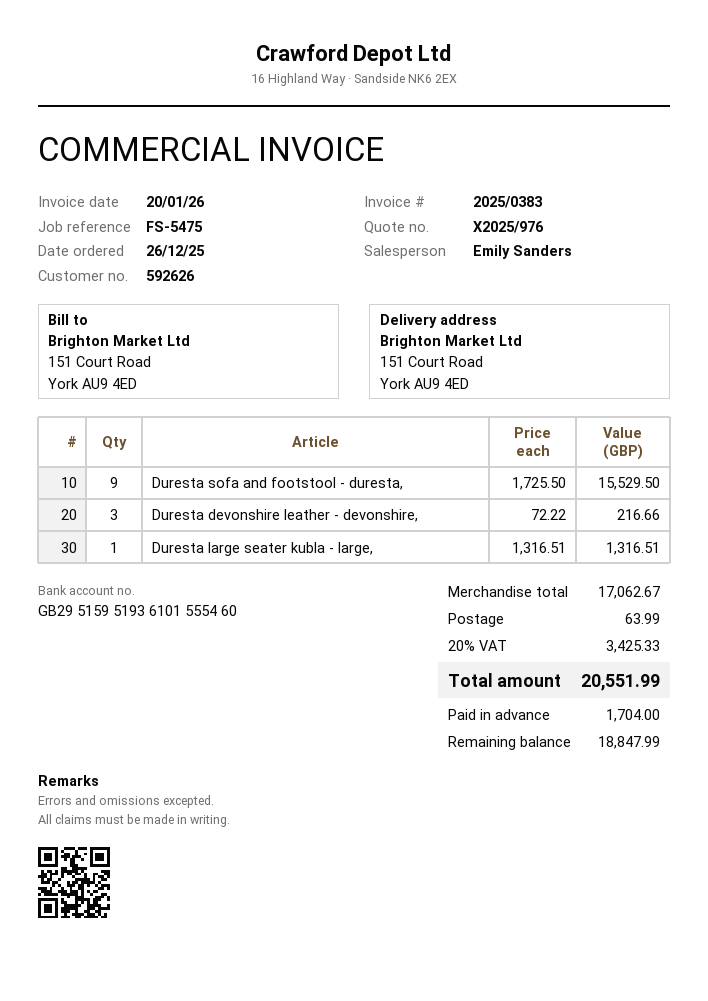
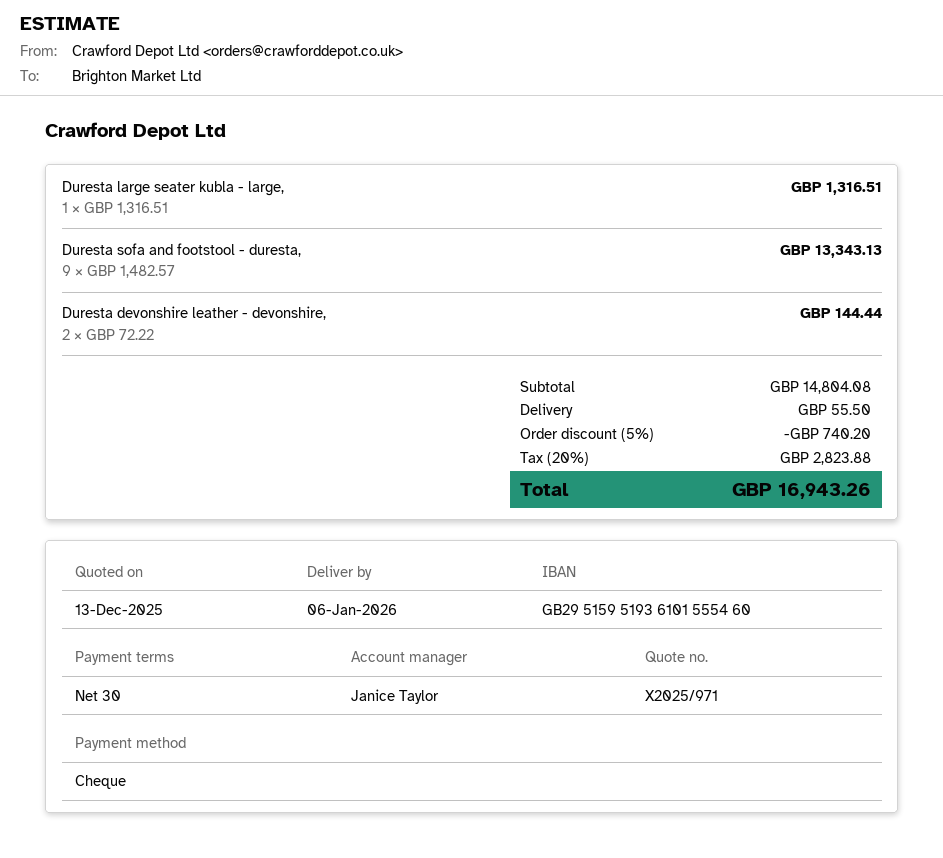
quote number: X2025/976 -> X2025/971
sales rep: Emily Sanders -> Janice Taylor
Duresta sofa and footstool - duresta,: 9 x 1725.50 = 15529.50 -> 9 x 1482.57 = 13343.13
Duresta devonshire leather - devonshire,: 3 x 72.22 = 216.66 -> 2 x 72.22 = 144.44
subtotal: 17062.67 -> 14804.08
discount: none -> 5% = 740.20
shipping: 63.99 -> 55.50
tax: 20% = 3425.33 -> 20% = 2823.88
total: 20551.99 -> 16943.26

